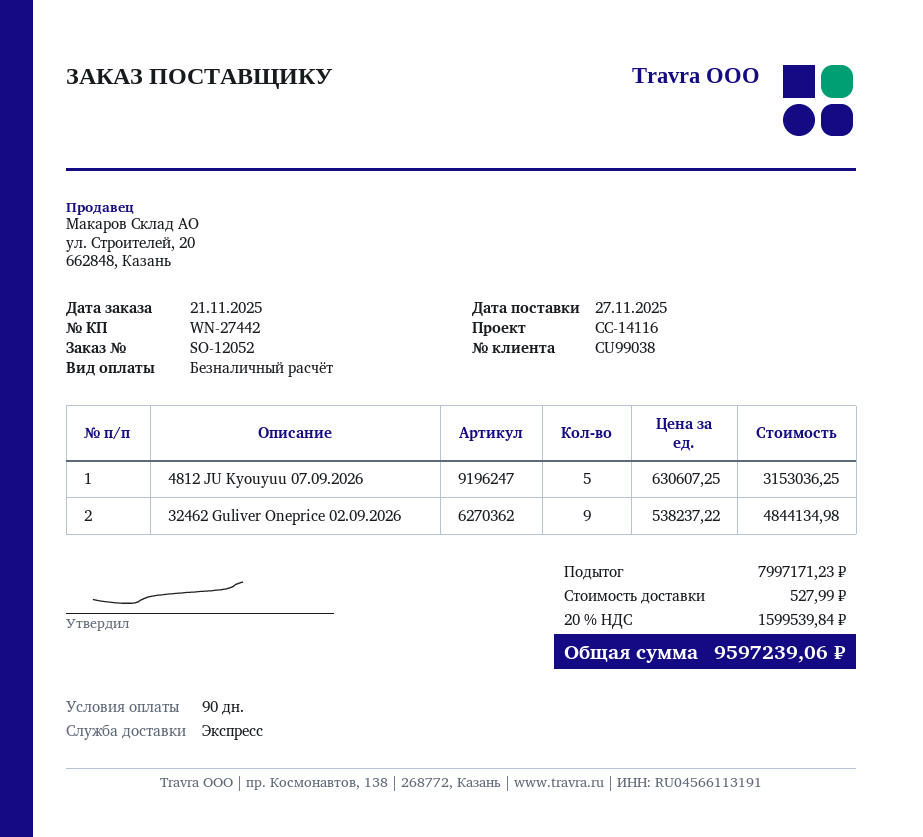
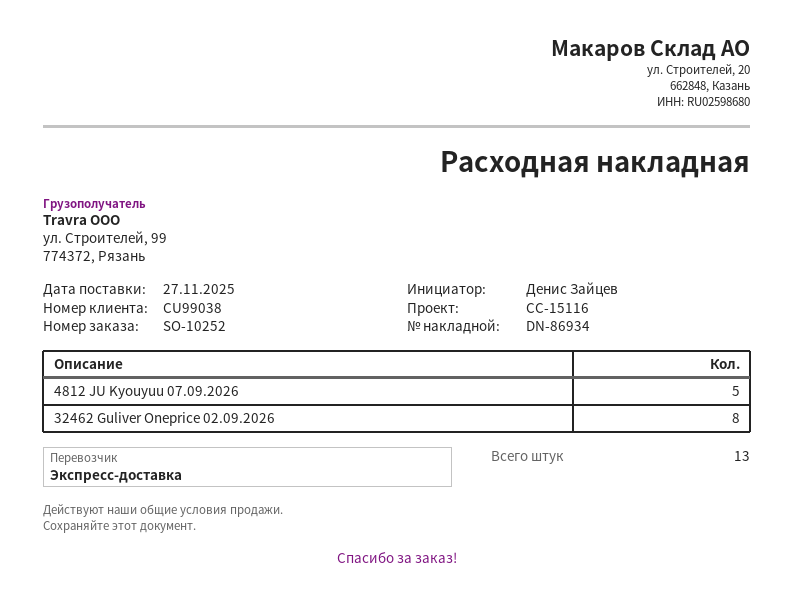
order number: SO-12052 -> SO-10252
reference: CC-14116 -> CC-15116
32462 Guliver Oneprice 02.09.2026: 9 -> 8

